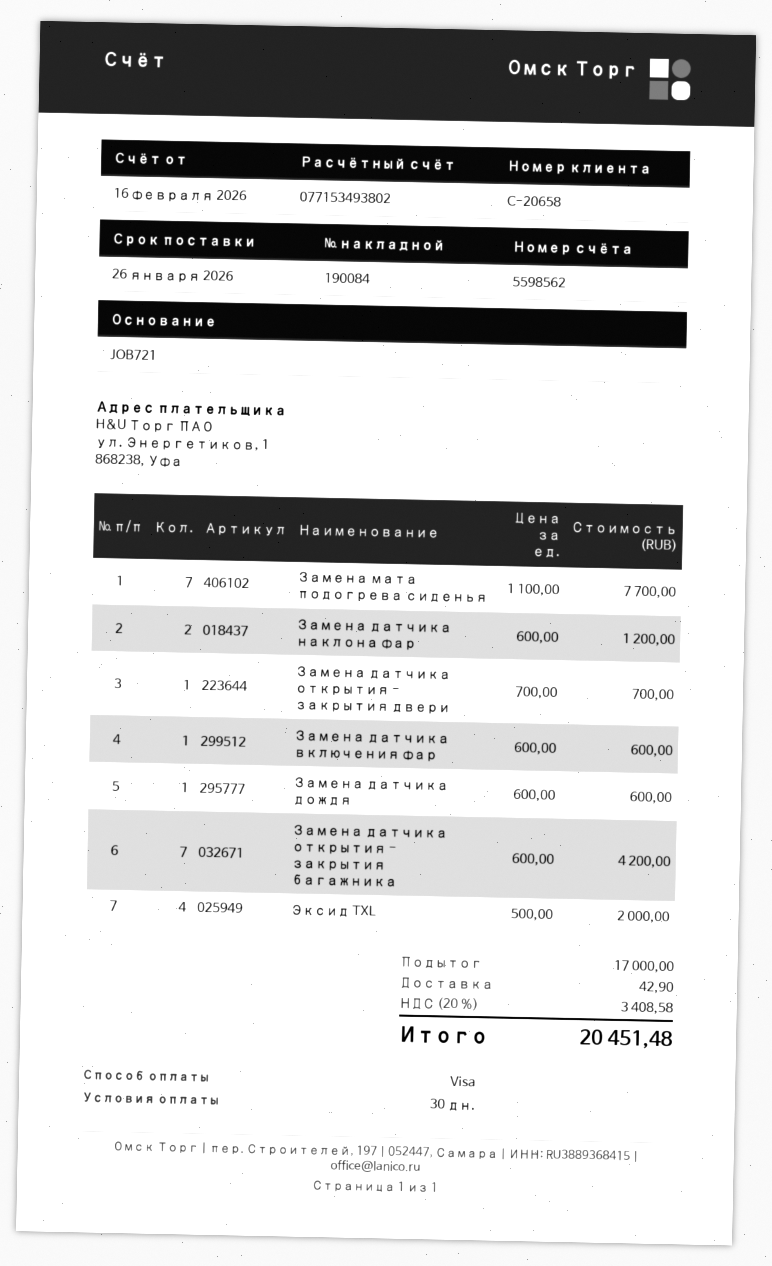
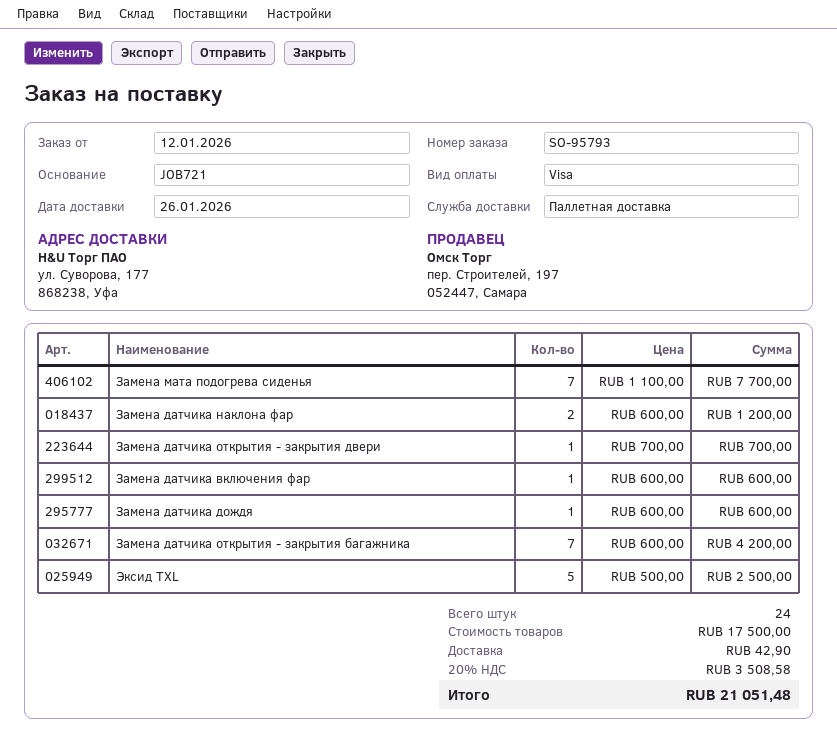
Эксид TXL: 4 x 500.00 = 2000.00 -> 5 x 500.00 = 2500.00
subtotal: 17000.00 -> 17500.00
tax: 20% = 3408.58 -> 20% = 3508.58
total: 20451.48 -> 21051.48

